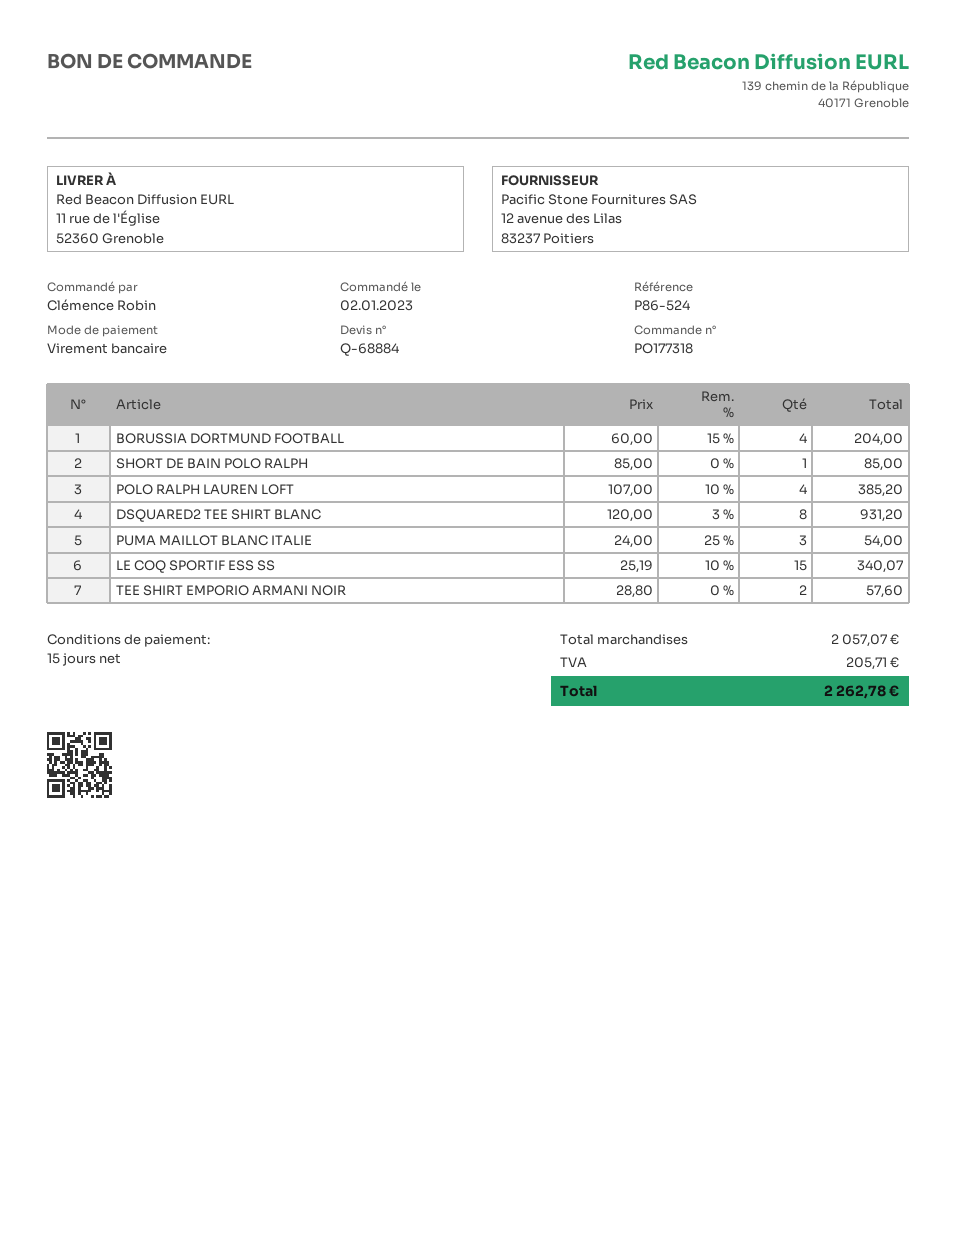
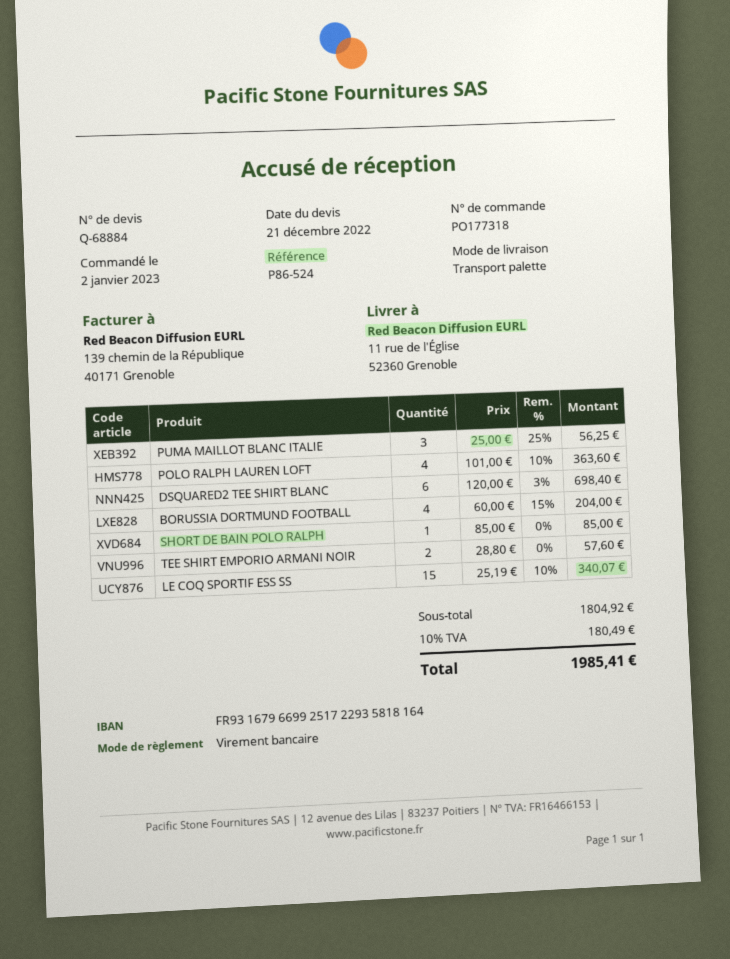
POLO RALPH LAUREN LOFT: 4 x 107.00 - 10% = 385.20 -> 4 x 101.00 - 10% = 363.60
DSQUARED2 TEE SHIRT BLANC: 8 x 120.00 - 3% = 931.20 -> 6 x 120.00 - 3% = 698.40
PUMA MAILLOT BLANC ITALIE: 3 x 24.00 - 25% = 54.00 -> 3 x 25.00 - 25% = 56.25
subtotal: 2057.07 -> 1804.92
tax: 205.71 -> 180.49
total: 2262.78 -> 1985.41

